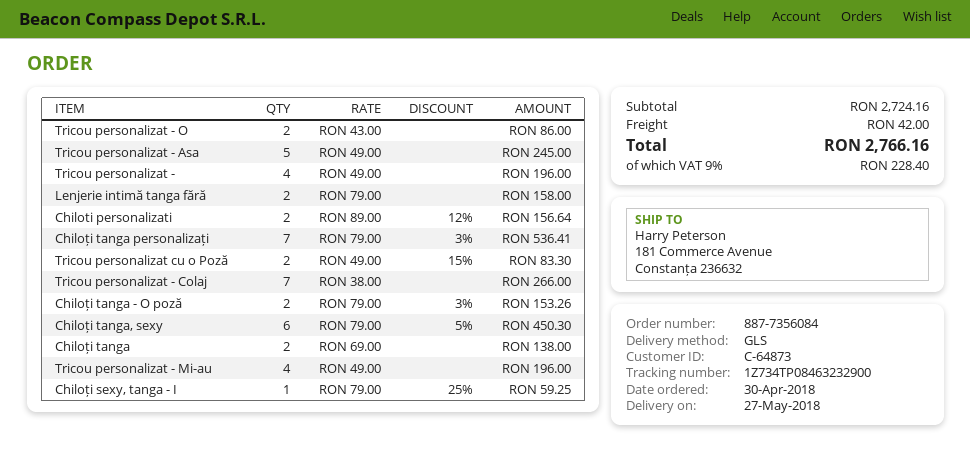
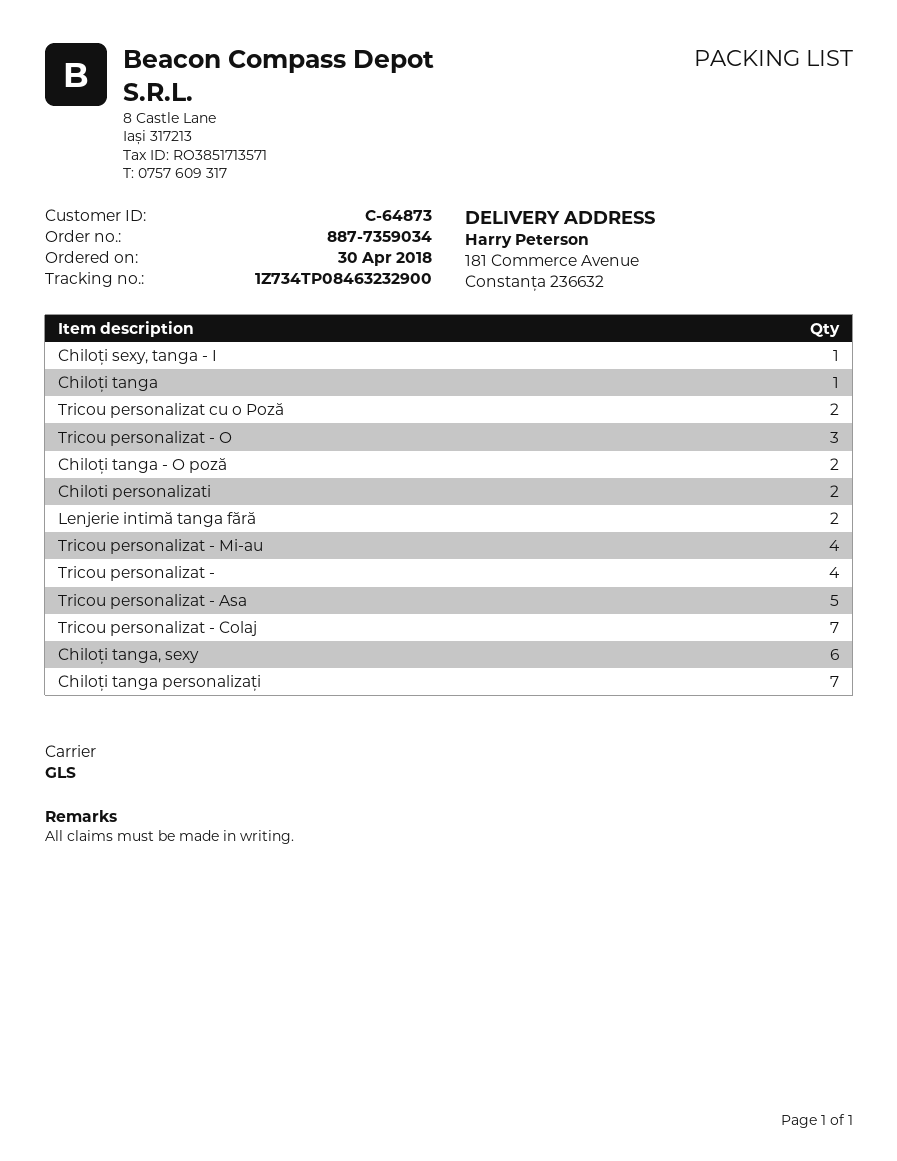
order number: 887-7356084 -> 887-7359034
Tricou personalizat - O: 2 -> 3
Chiloți tanga: 2 -> 1

